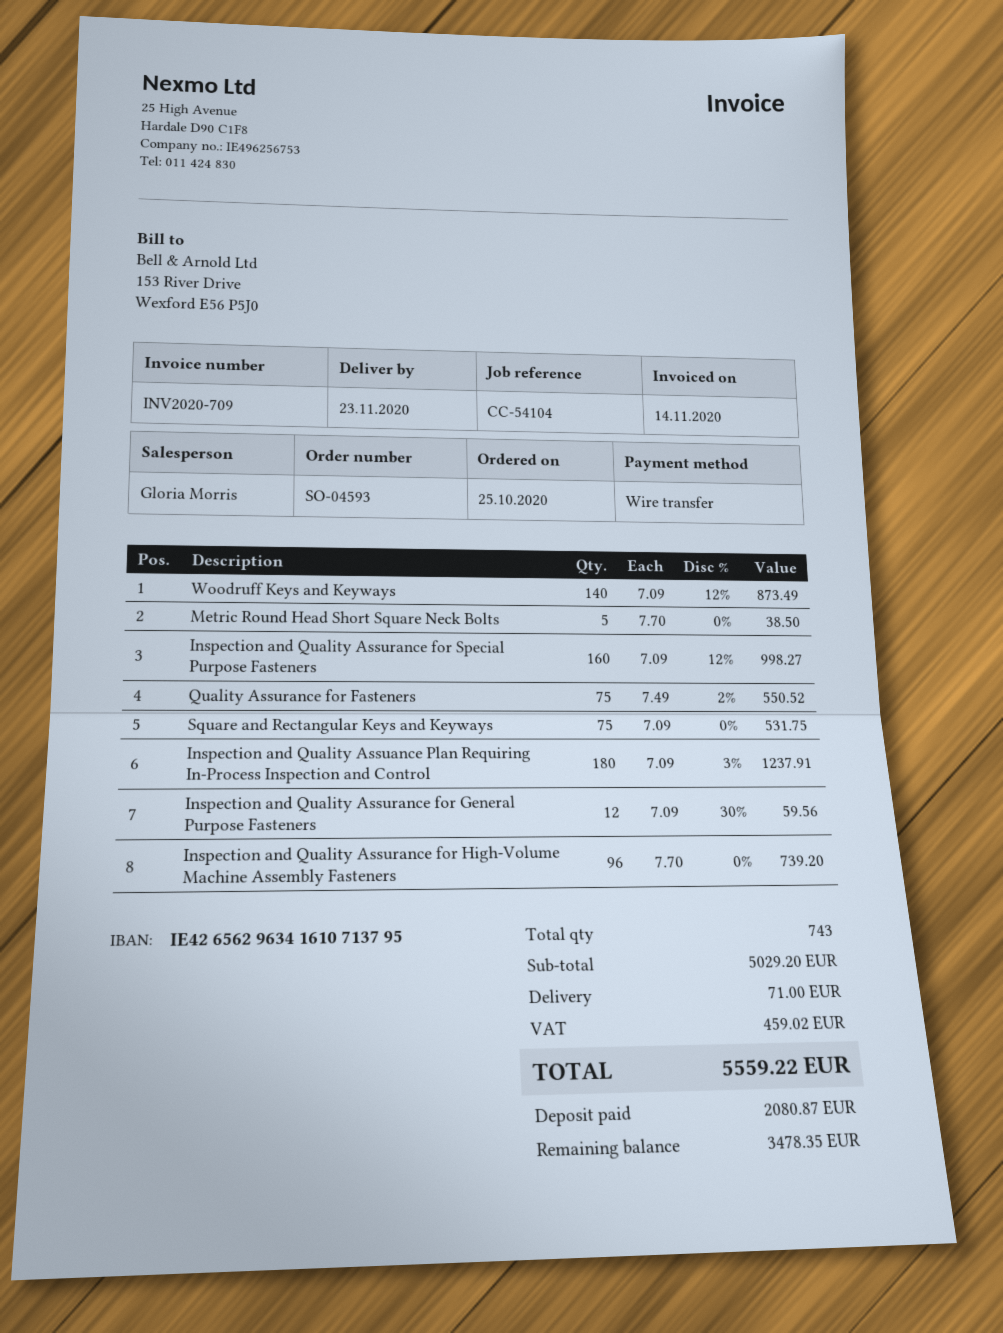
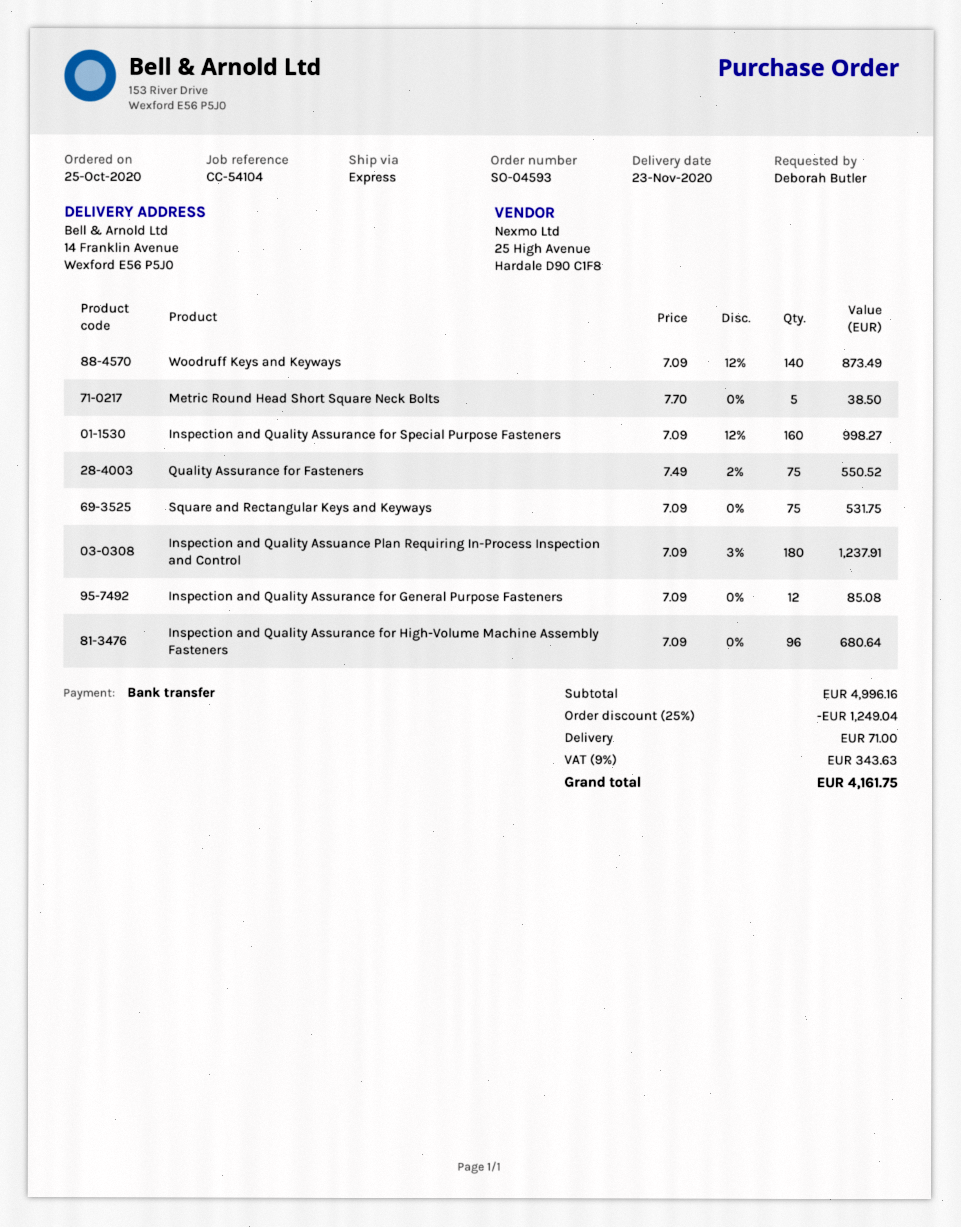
Inspection and Quality Assurance for General Purpose Fasteners: 12 x 7.09 - 30% = 59.56 -> 12 x 7.09 = 85.08
Inspection and Quality Assurance for High-Volume Machine Assembly Fasteners: 96 x 7.70 = 739.20 -> 96 x 7.09 = 680.64
subtotal: 5029.20 -> 4996.16
discount: none -> 25% = 1249.04
tax: 459.02 -> 343.63
total: 5559.22 -> 4161.75

